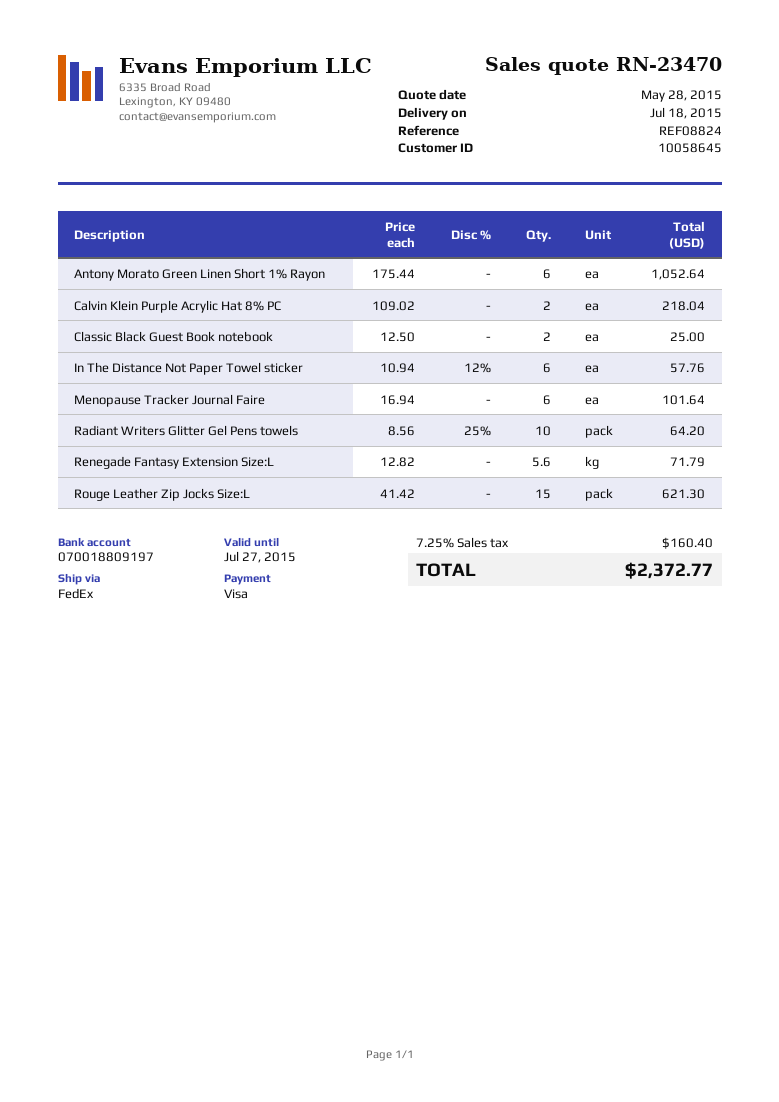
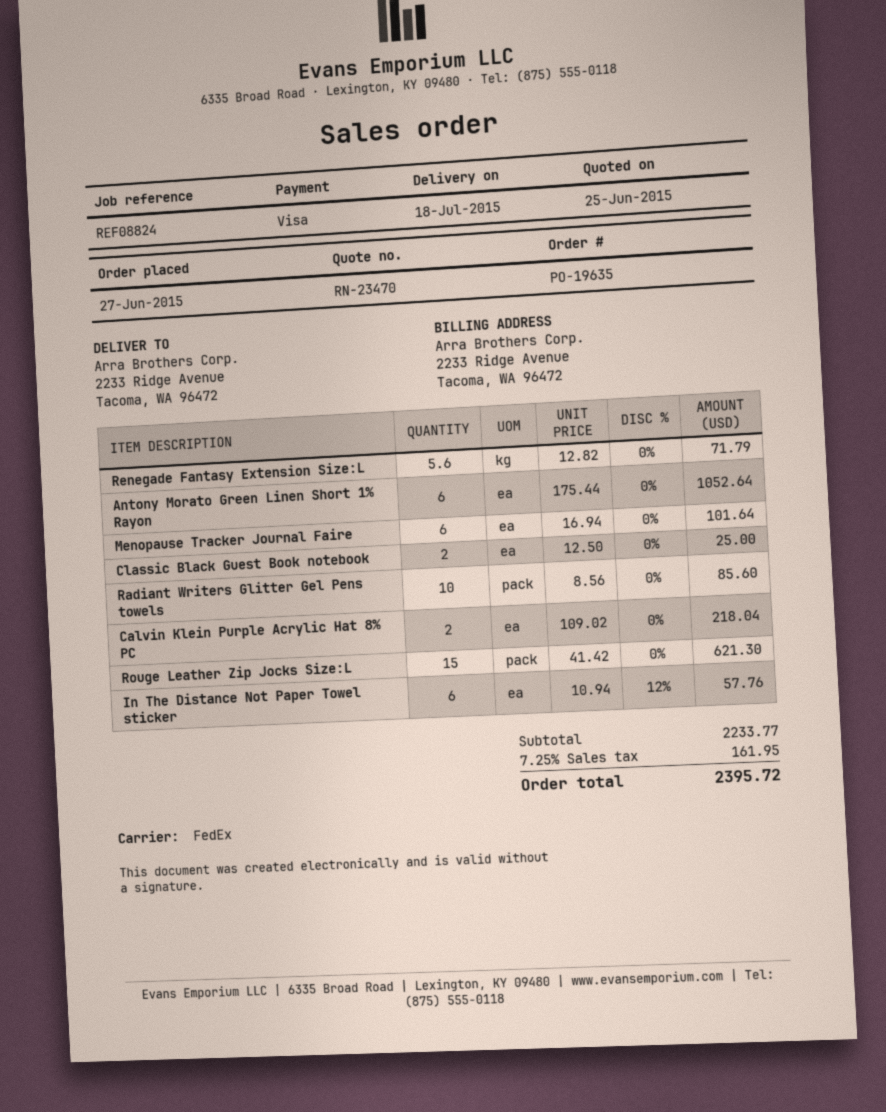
quote date: 2015-05-28 -> 2015-06-25
Radiant Writers Glitter Gel Pens towels: 10 x 8.56 - 25% = 64.20 -> 10 x 8.56 = 85.60
tax: 7.25% = 160.40 -> 7.25% = 161.95
total: 2372.77 -> 2395.72

